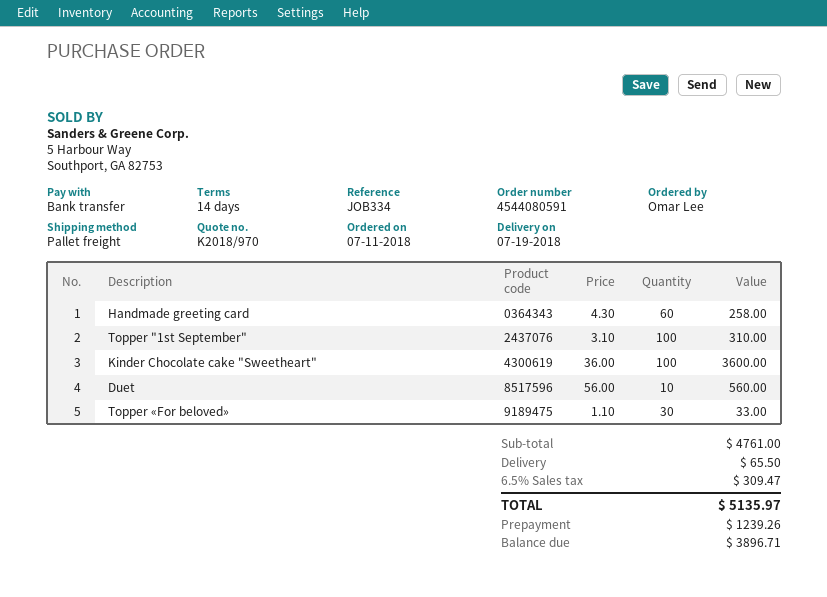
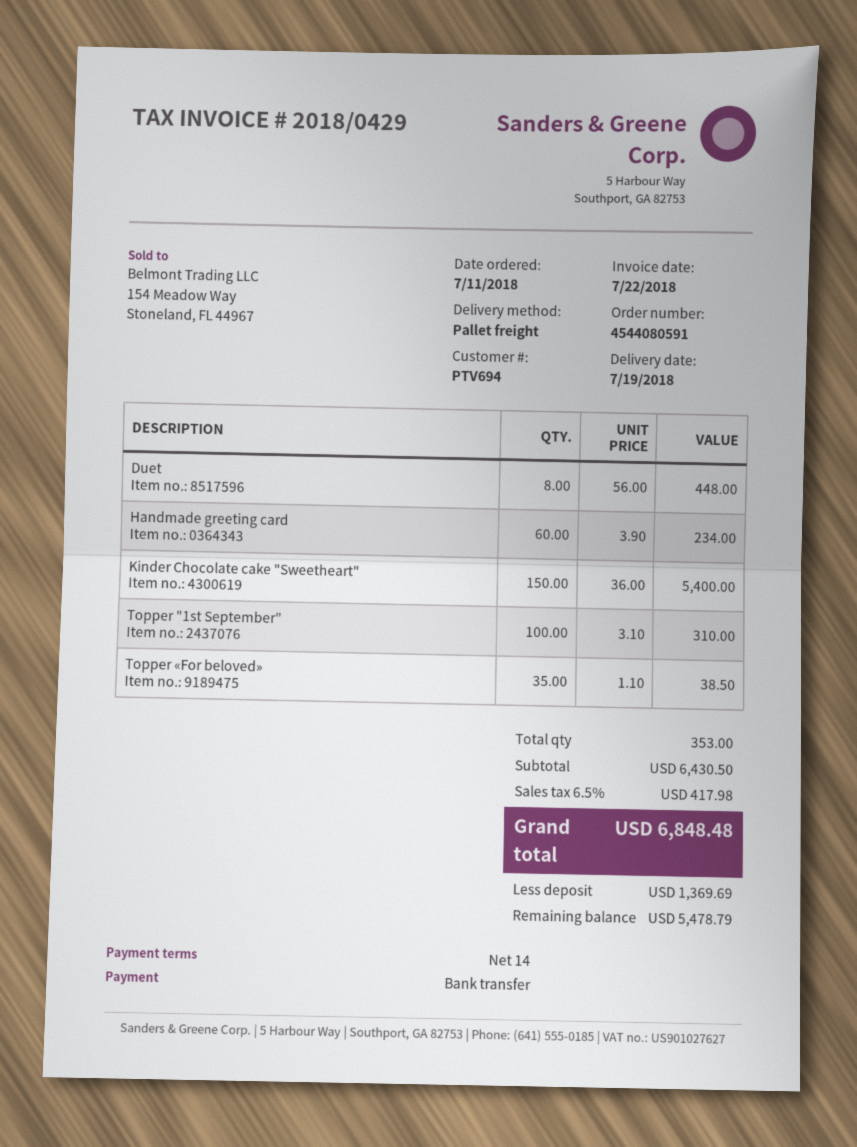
Handmade greeting card: 60 x 4.30 = 258.00 -> 60 x 3.90 = 234.00
Kinder Chocolate cake "Sweetheart": 100 x 36.00 = 3600.00 -> 150 x 36.00 = 5400.00
Duet: 10 x 56.00 = 560.00 -> 8 x 56.00 = 448.00
Topper «For beloved»: 30 x 1.10 = 33.00 -> 35 x 1.10 = 38.50
subtotal: 4761.00 -> 6430.50
shipping: 65.50 -> none
tax: 6.5% = 309.47 -> 6.5% = 417.98
total: 5135.97 -> 6848.48
deposit: 1239.26 -> 1369.69
balance: 3896.71 -> 5478.79

